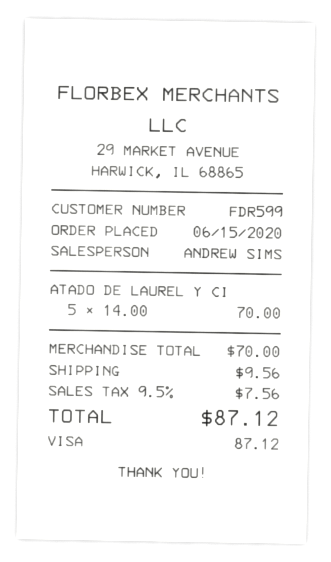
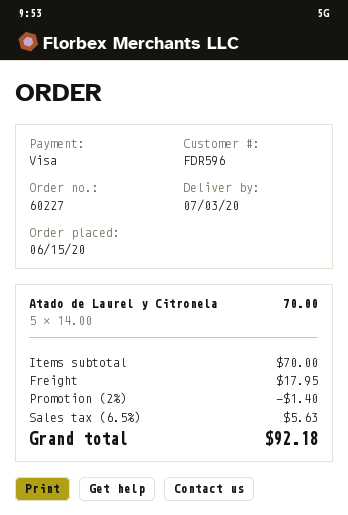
customer number: FDR599 -> FDR596
discount: none -> 2% = 1.40
shipping: 9.56 -> 17.95
tax: 9.5% = 7.56 -> 6.5% = 5.63
total: 87.12 -> 92.18

